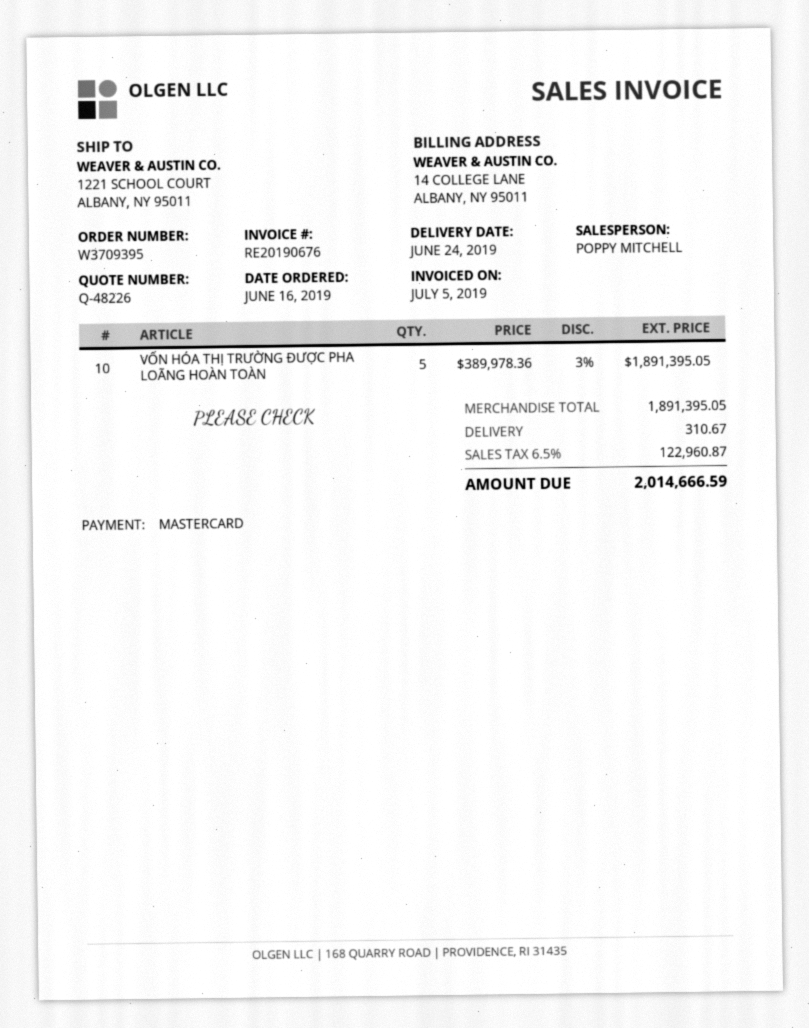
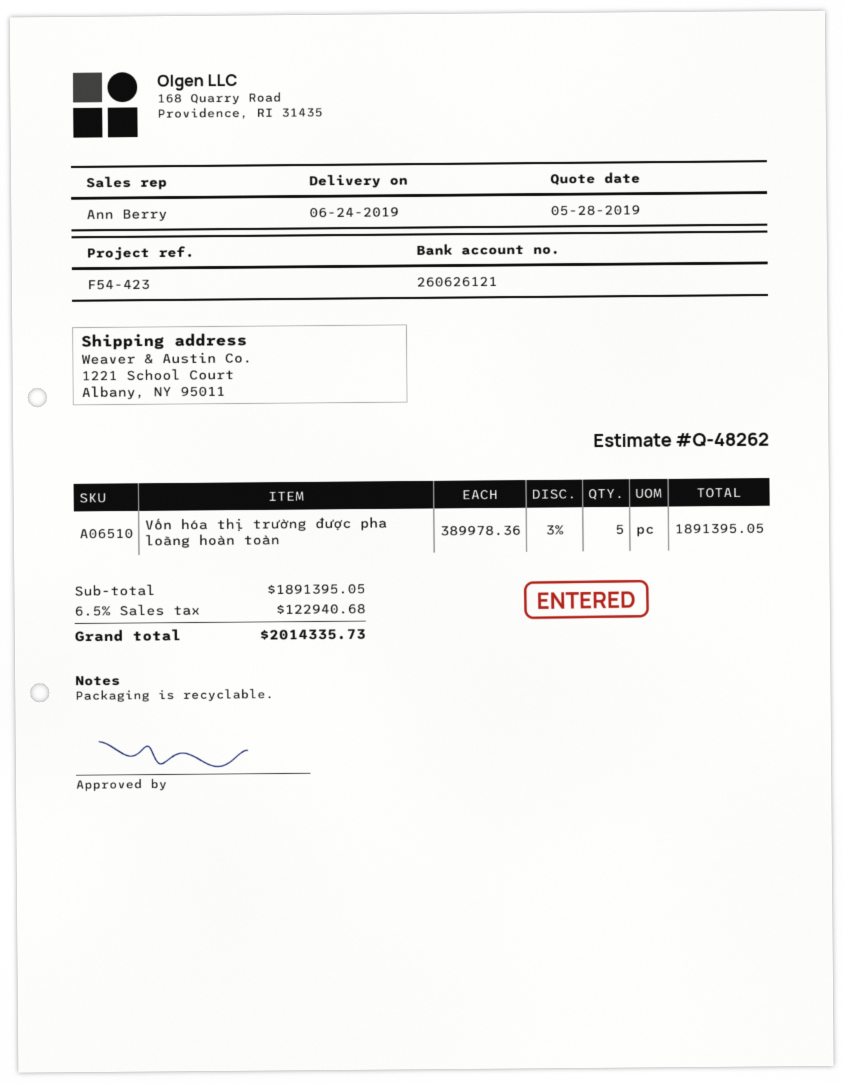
quote number: Q-48226 -> Q-48262
sales rep: POPPY MITCHELL -> Ann Berry
shipping: 310.67 -> none
tax: 6.5% = 122960.87 -> 6.5% = 122940.68
total: 2014666.59 -> 2014335.73

